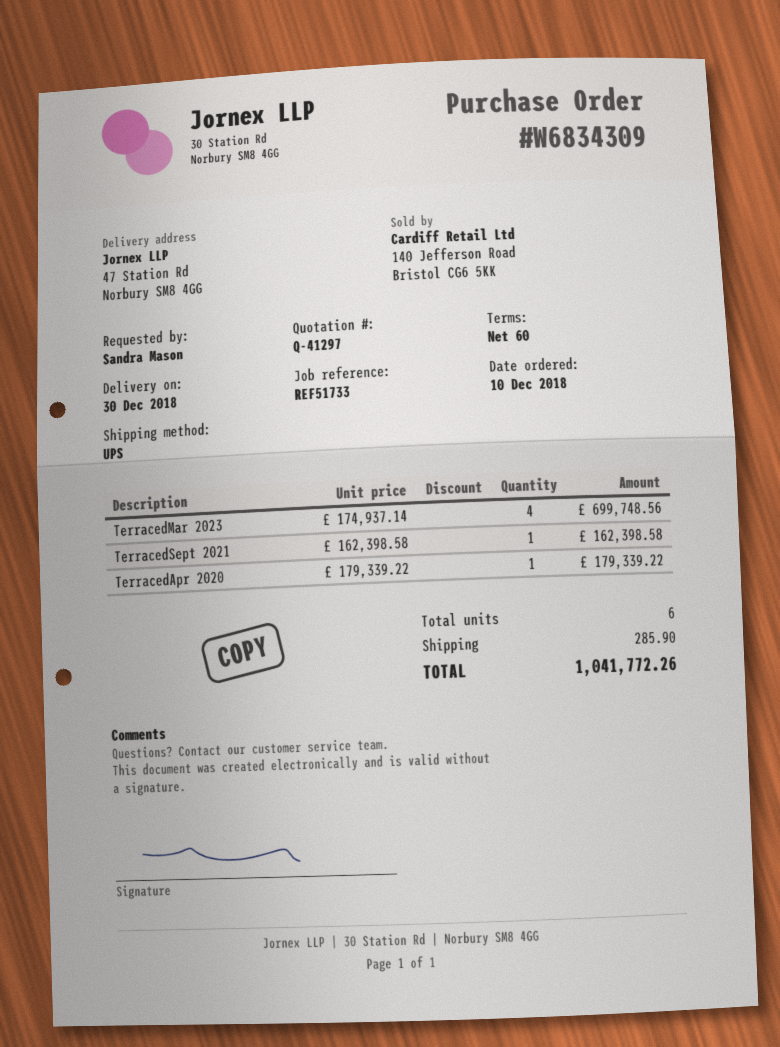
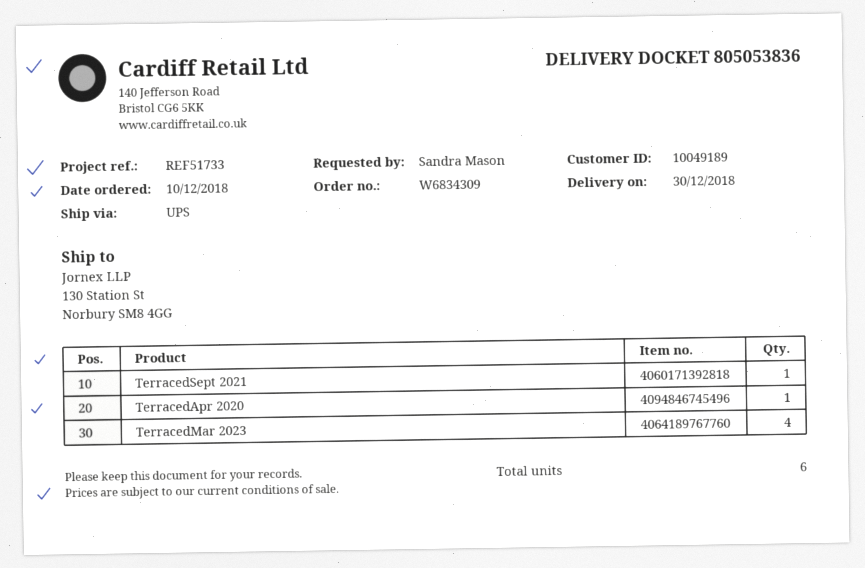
ship to: 47 Station Rd, Norbury SM8 4GG -> 130 Station St, Norbury SM8 4GG

